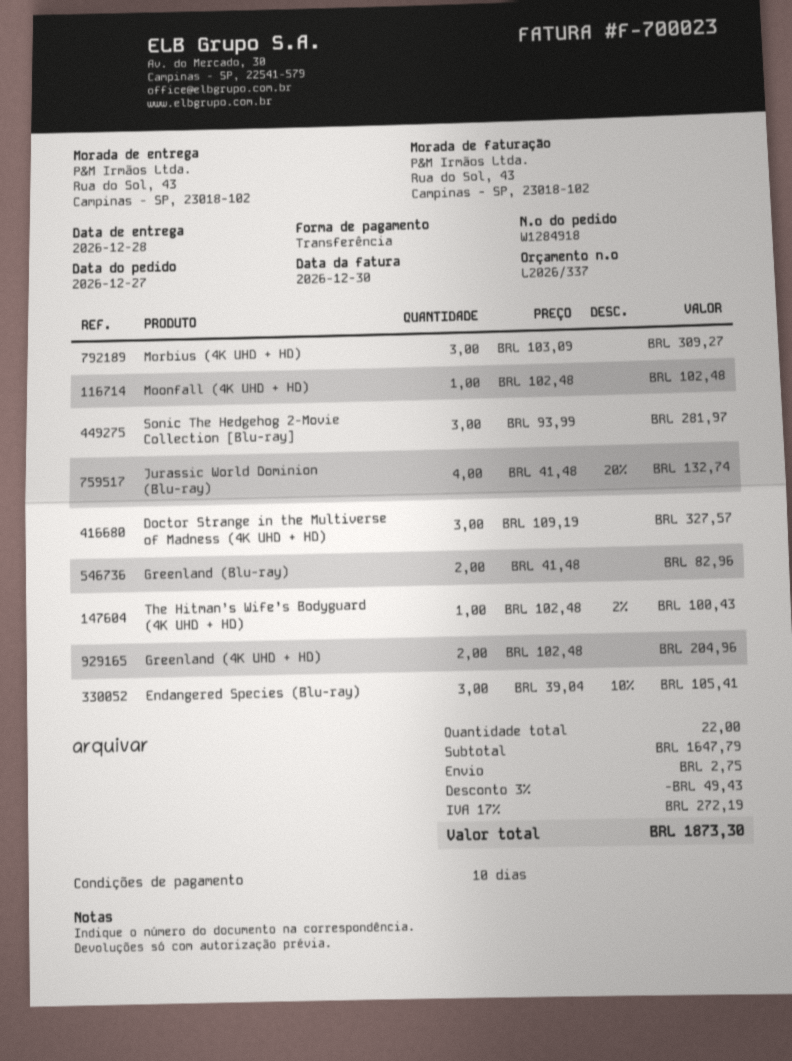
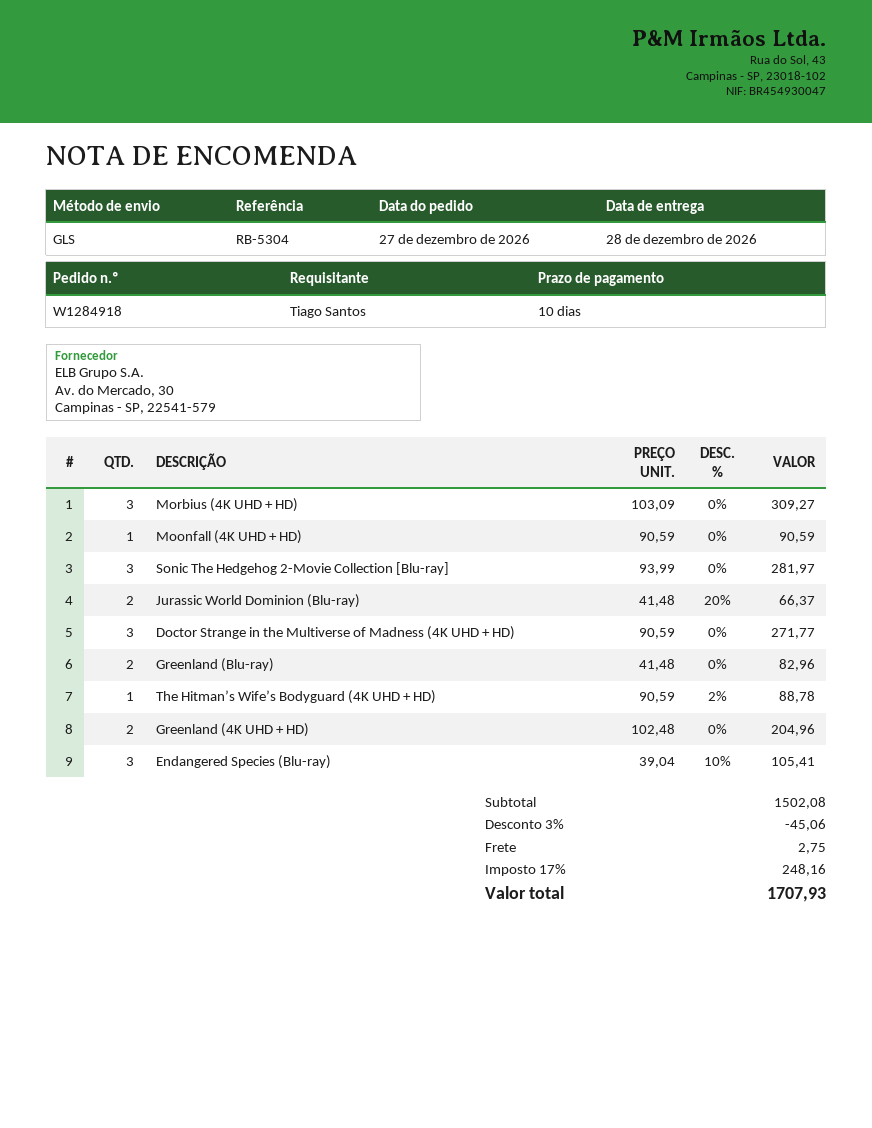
Moonfall (4K UHD + HD): 1 x 102.48 = 102.48 -> 1 x 90.59 = 90.59
Jurassic World Dominion (Blu-ray): 4 x 41.48 - 20% = 132.74 -> 2 x 41.48 - 20% = 66.37
Doctor Strange in the Multiverse of Madness (4K UHD + HD): 3 x 109.19 = 327.57 -> 3 x 90.59 = 271.77
The Hitman’s Wife’s Bodyguard (4K UHD + HD): 1 x 102.48 - 2% = 100.43 -> 1 x 90.59 - 2% = 88.78
subtotal: 1647.79 -> 1502.08
discount: 3% = 49.43 -> 3% = 45.06
tax: 17% = 272.19 -> 17% = 248.16
total: 1873.30 -> 1707.93

